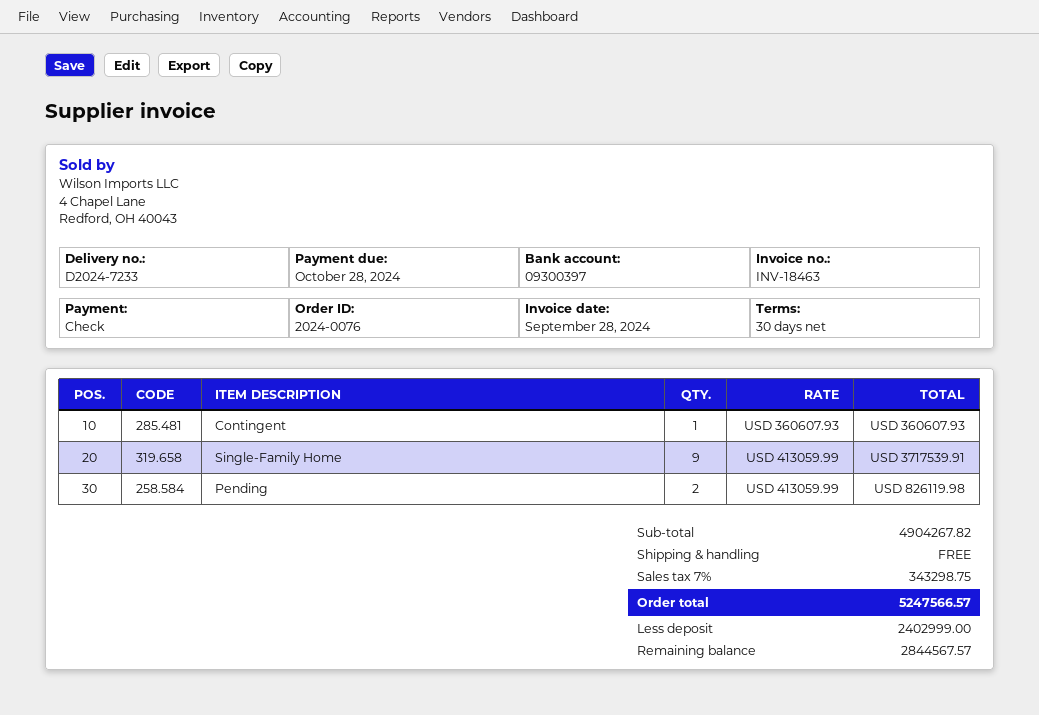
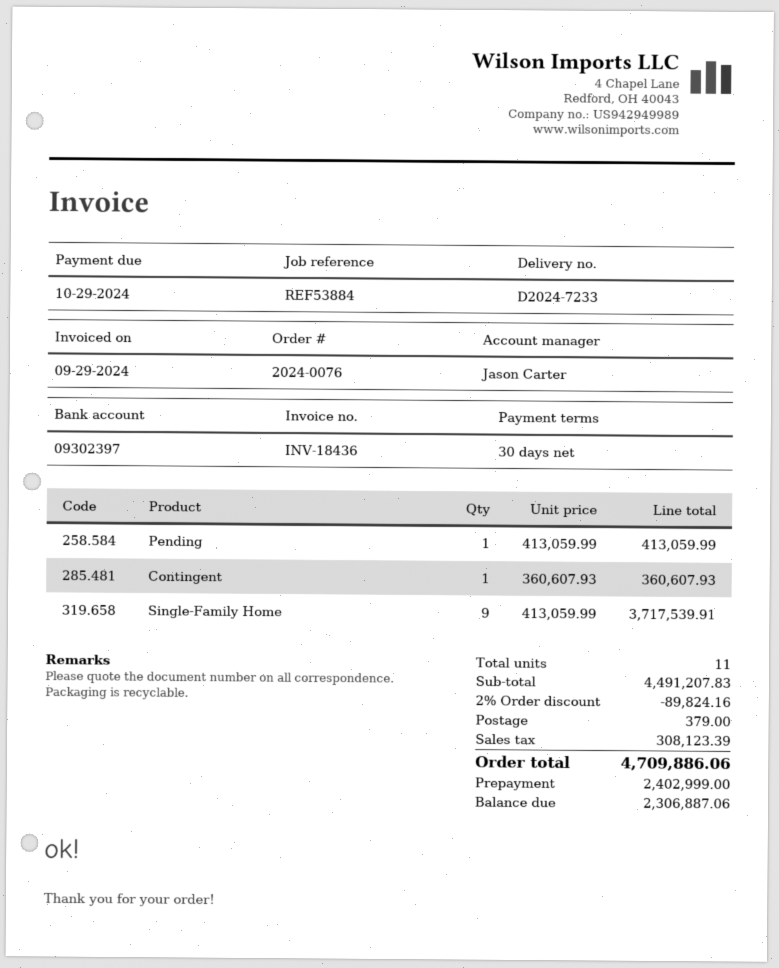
invoice number: INV-18463 -> INV-18436
invoice date: 2024-09-28 -> 2024-09-29
due date: 2024-10-28 -> 2024-10-29
bank account: 09300397 -> 09302397
Pending: 2 x 413059.99 = 826119.98 -> 1 x 413059.99 = 413059.99
subtotal: 4904267.82 -> 4491207.83
discount: none -> 2% = 89824.16
shipping: 0.00 -> 379.00
tax: 343298.75 -> 308123.39
total: 5247566.57 -> 4709886.06
balance: 2844567.57 -> 2306887.06

